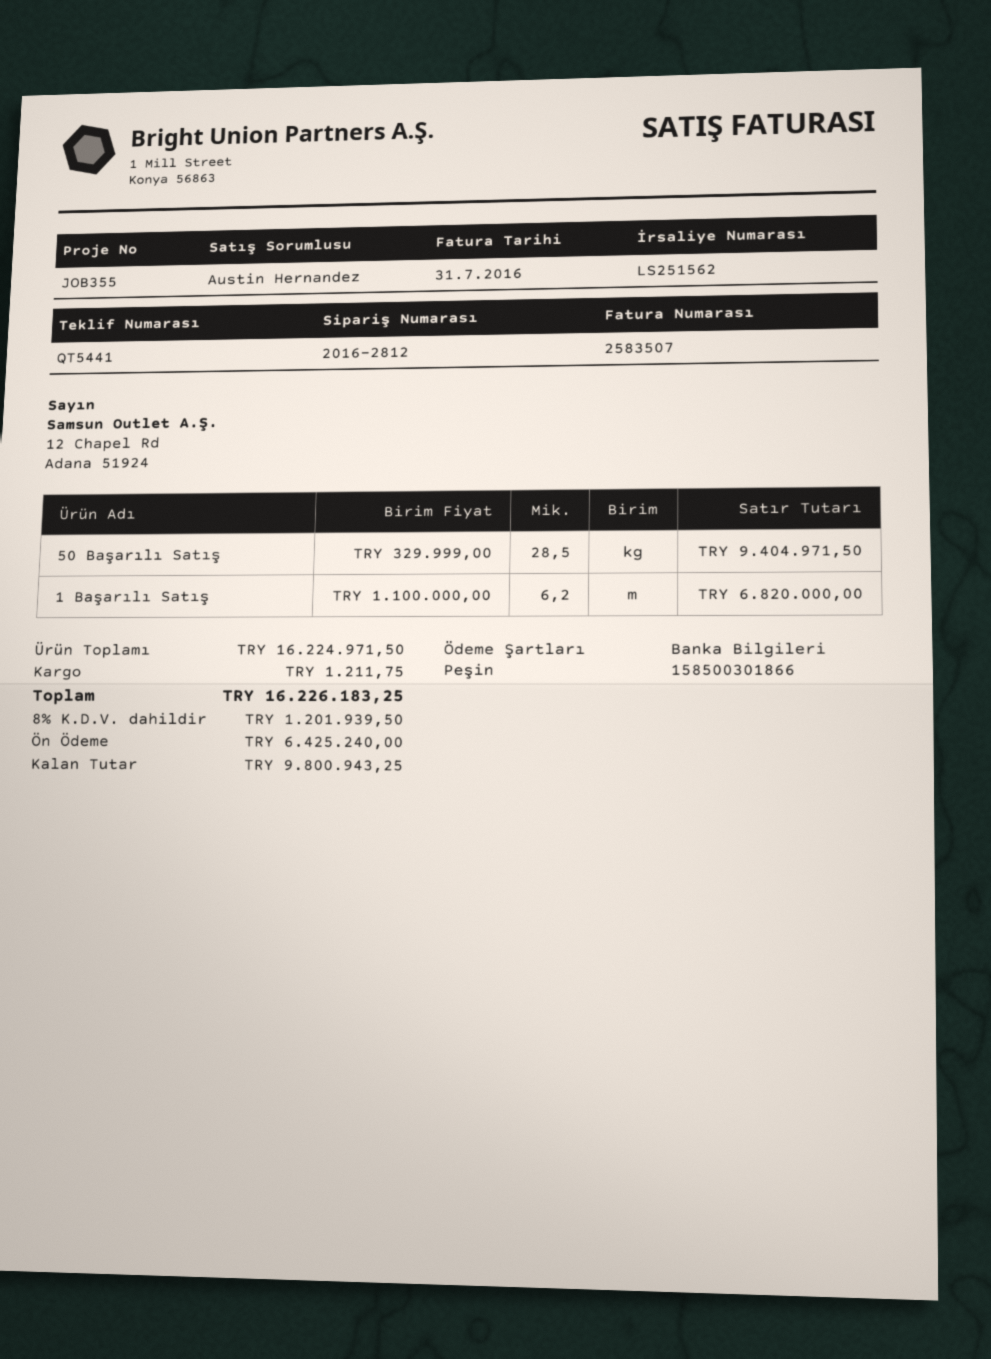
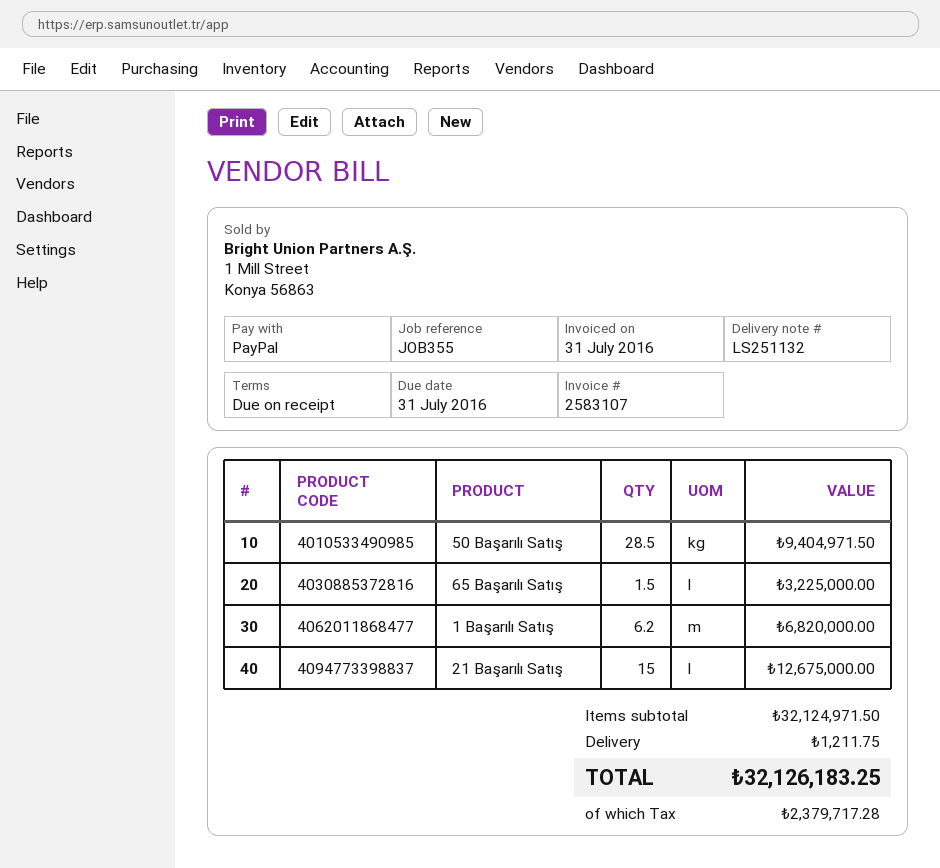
delivery note number: LS251562 -> LS251132
invoice number: 2583507 -> 2583107
65 Başarılı Satış: none -> 1.5 for 3225000.00
21 Başarılı Satış: none -> 15 for 12675000.00
subtotal: 16224971.50 -> 32124971.50
tax: 1201939.50 -> 2379717.28
total: 16226183.25 -> 32126183.25

